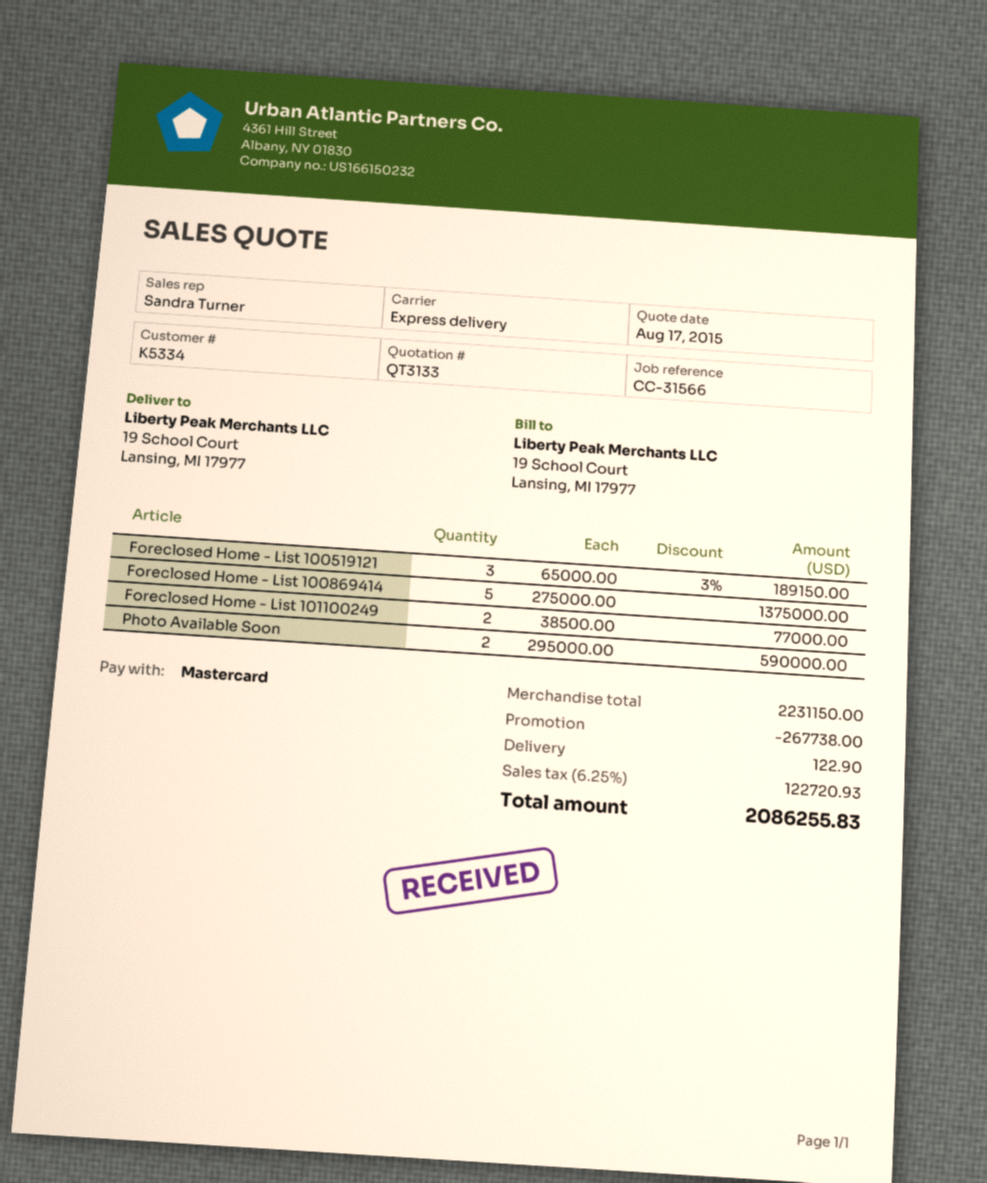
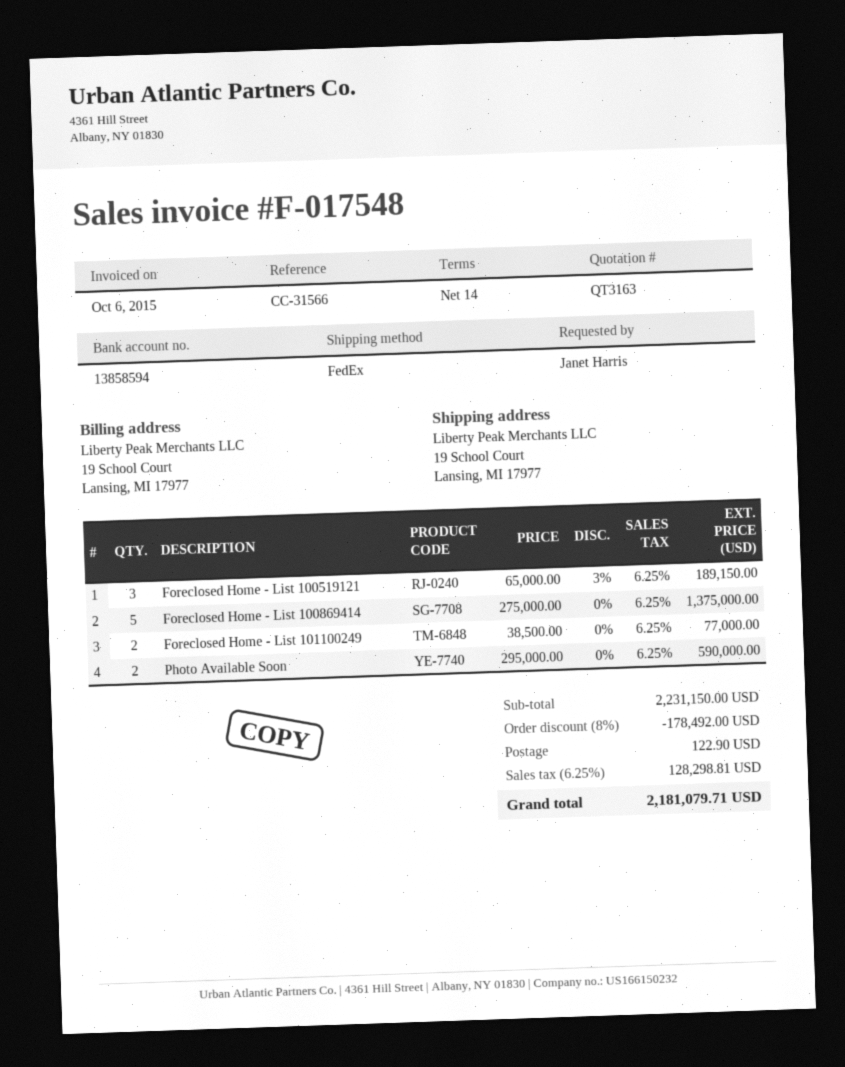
quote number: QT3133 -> QT3163
shipping method: express -> FedEx
discount: 267738.00 -> 178492.00
tax: 6.25% = 122720.93 -> 6.25% = 128298.81
total: 2086255.83 -> 2181079.71

